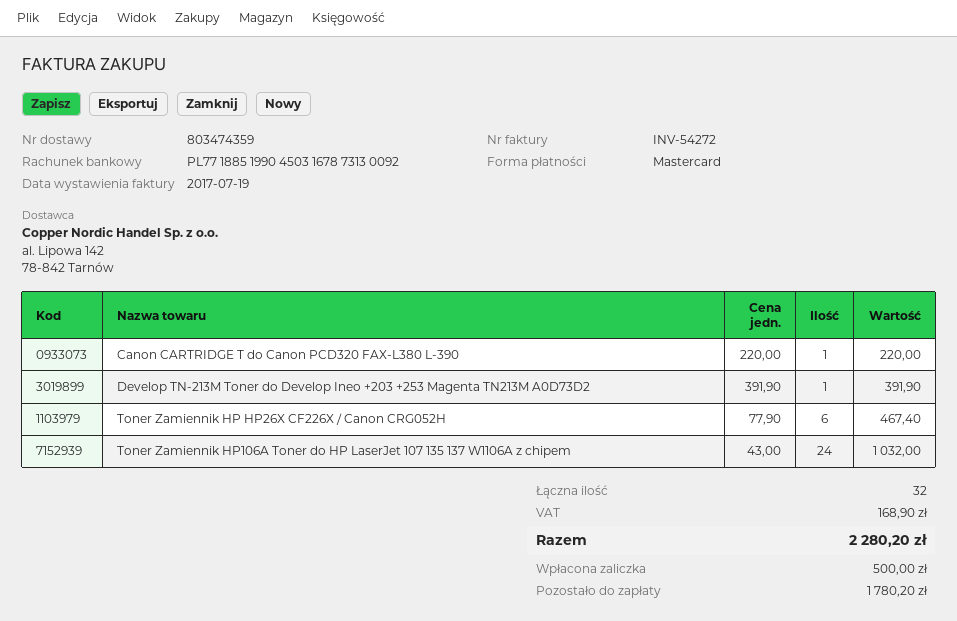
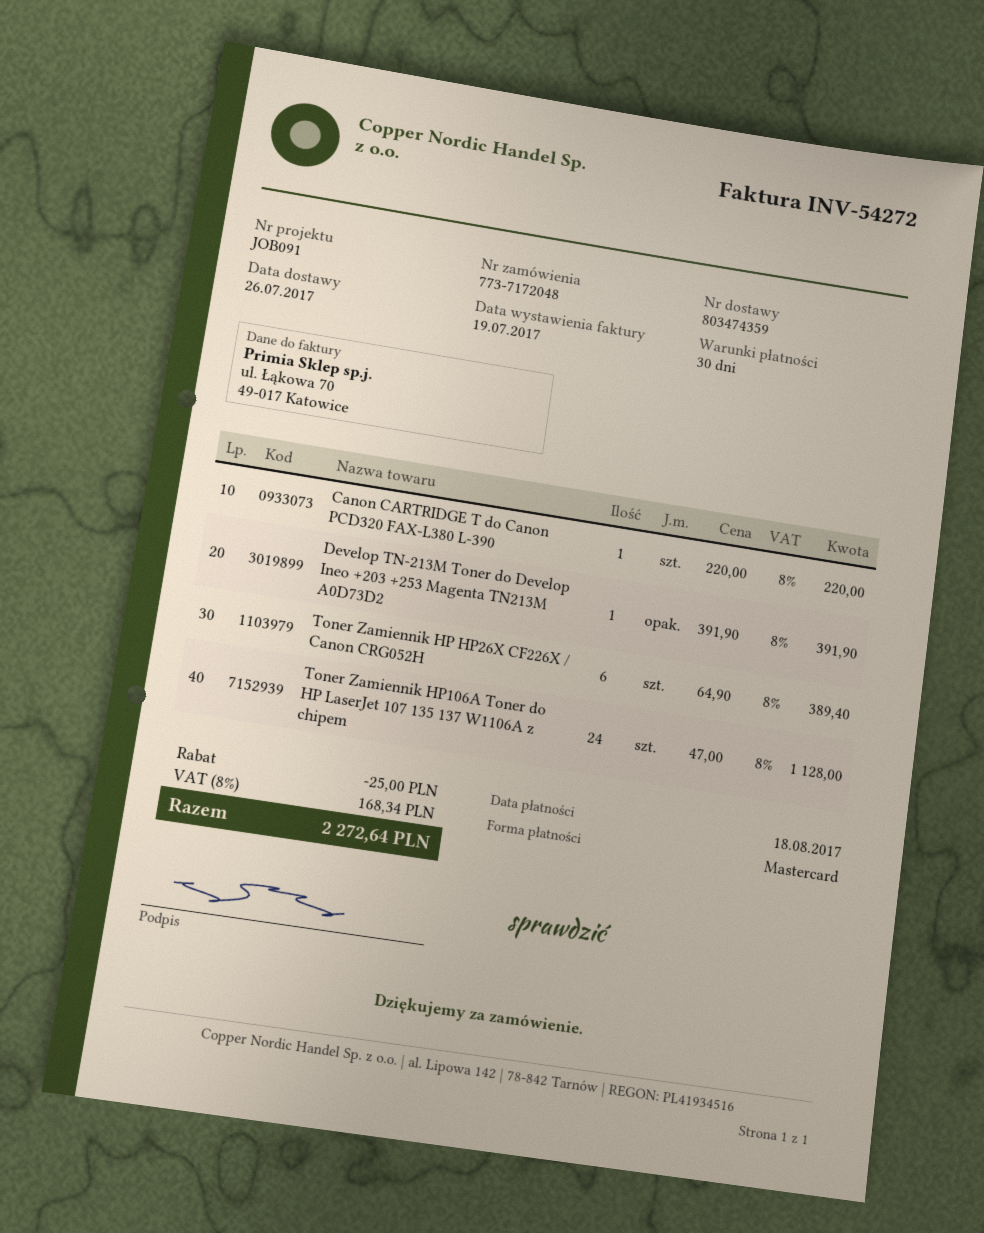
Toner Zamiennik HP HP26X CF226X / Canon CRG052H: 6 x 77.90 = 467.40 -> 6 x 64.90 = 389.40
Toner Zamiennik HP106A Toner do HP LaserJet 107 135 137 W1106A z chipem: 24 x 43.00 = 1032.00 -> 24 x 47.00 = 1128.00
discount: none -> 25.00
tax: 168.90 -> 168.34
total: 2280.20 -> 2272.64

